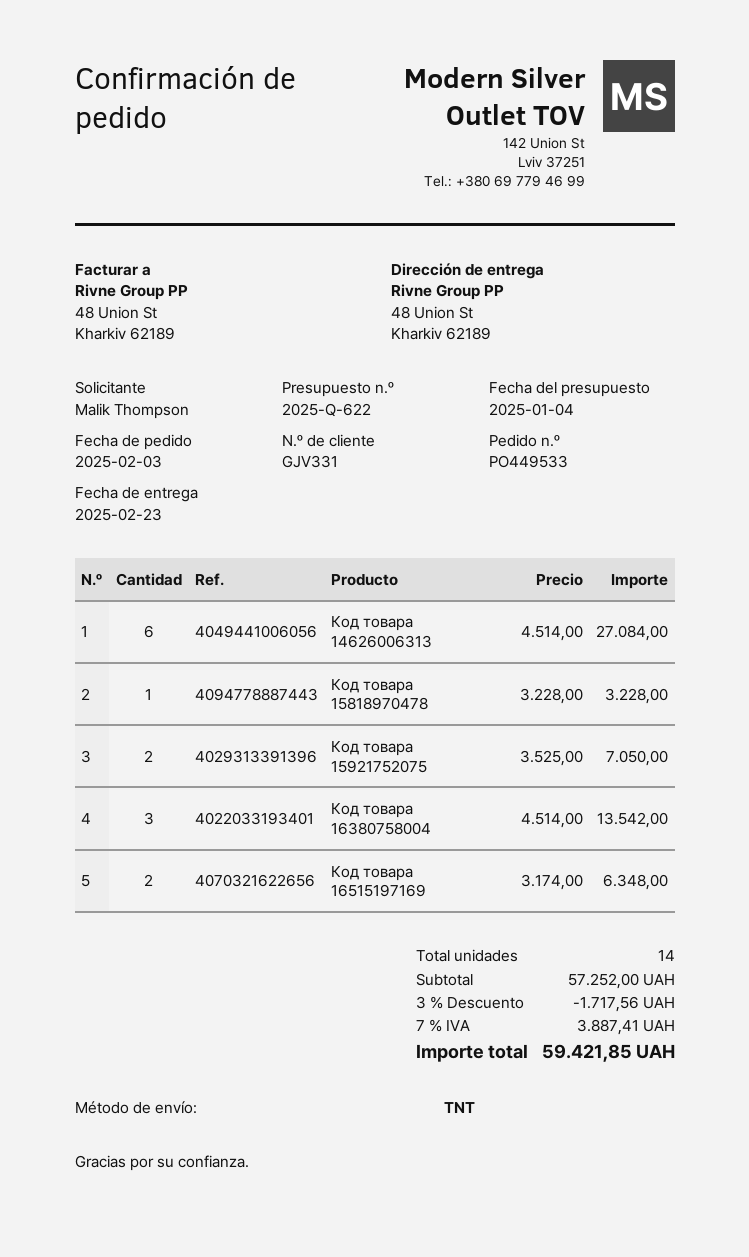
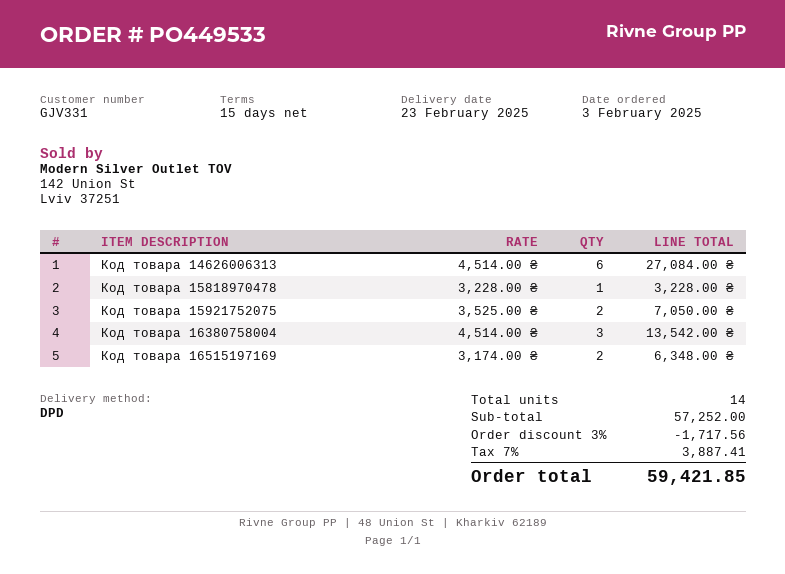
shipping method: TNT -> DPD

